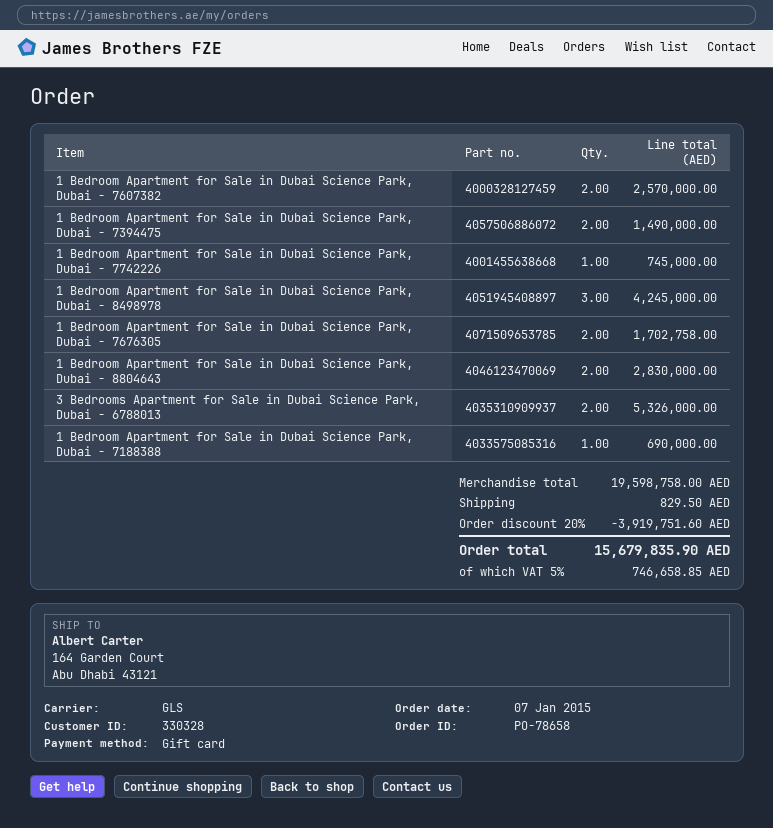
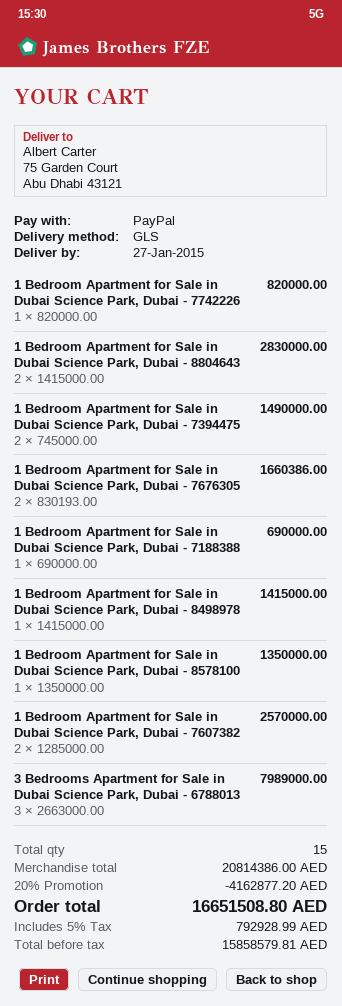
payment method: gift card -> PayPal
ship to: 164 Garden Court, Abu Dhabi 43121 -> 75 Garden Court, Abu Dhabi 43121
1 Bedroom Apartment for Sale in Dubai Science Park, Dubai - 7742226: 1 for 745000.00 -> 1 for 820000.00
1 Bedroom Apartment for Sale in Dubai Science Park, Dubai - 8498978: 3 for 4245000.00 -> 1 for 1415000.00
1 Bedroom Apartment for Sale in Dubai Science Park, Dubai - 7676305: 2 for 1702758.00 -> 2 for 1660386.00
3 Bedrooms Apartment for Sale in Dubai Science Park, Dubai - 6788013: 2 for 5326000.00 -> 3 for 7989000.00
1 Bedroom Apartment for Sale in Dubai Science Park, Dubai - 8578100: none -> 1 for 1350000.00
subtotal: 19598758.00 -> 20814386.00
discount: 20% = 3919751.60 -> 20% = 4162877.20
shipping: 829.50 -> none
tax: 5% = 746658.85 -> 5% = 792928.99
total: 15679835.90 -> 16651508.80

